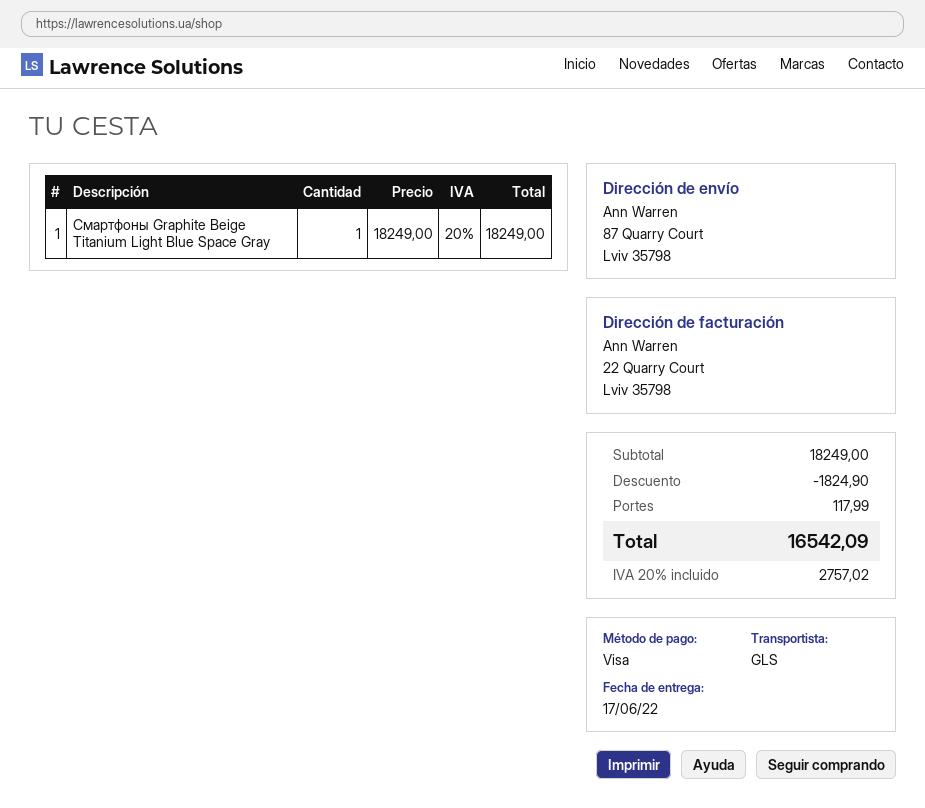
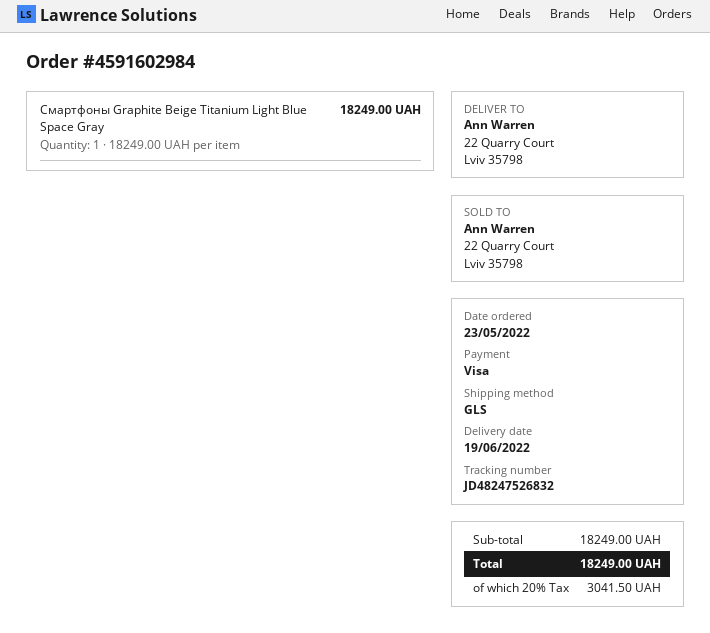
delivery date: 2022-06-17 -> 2022-06-19
ship to: 87 Quarry Court, Lviv 35798 -> 22 Quarry Court, Lviv 35798
discount: 1824.90 -> none
shipping: 117.99 -> none
tax: 20% = 2757.02 -> 20% = 3041.50
total: 16542.09 -> 18249.00

